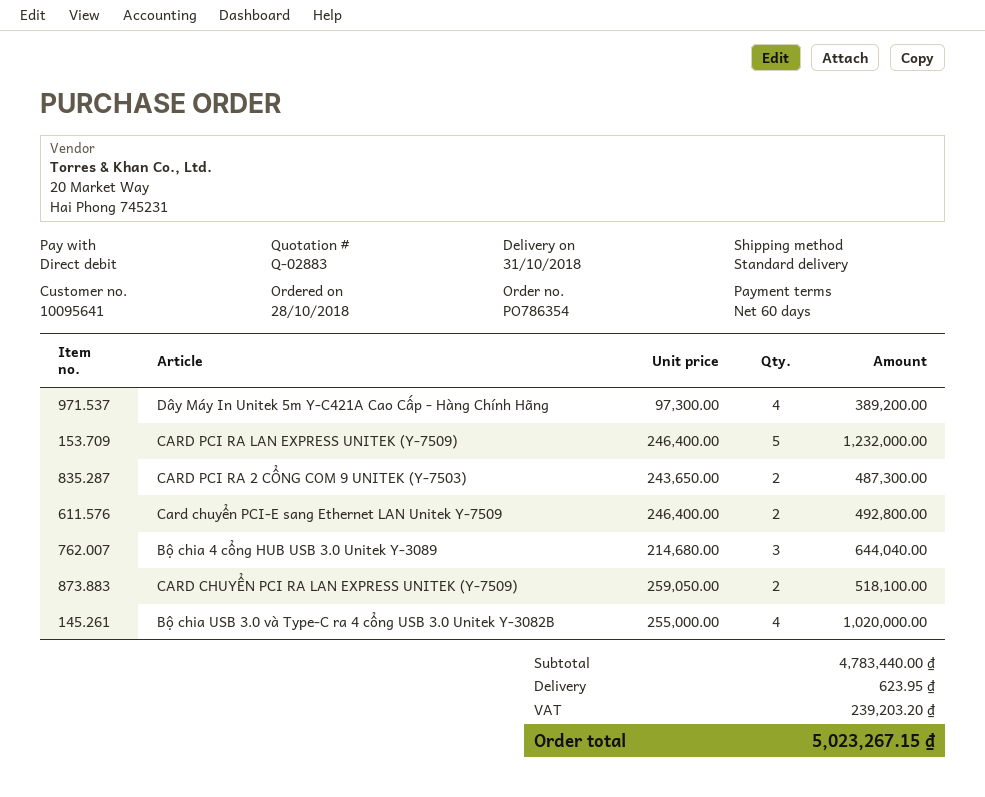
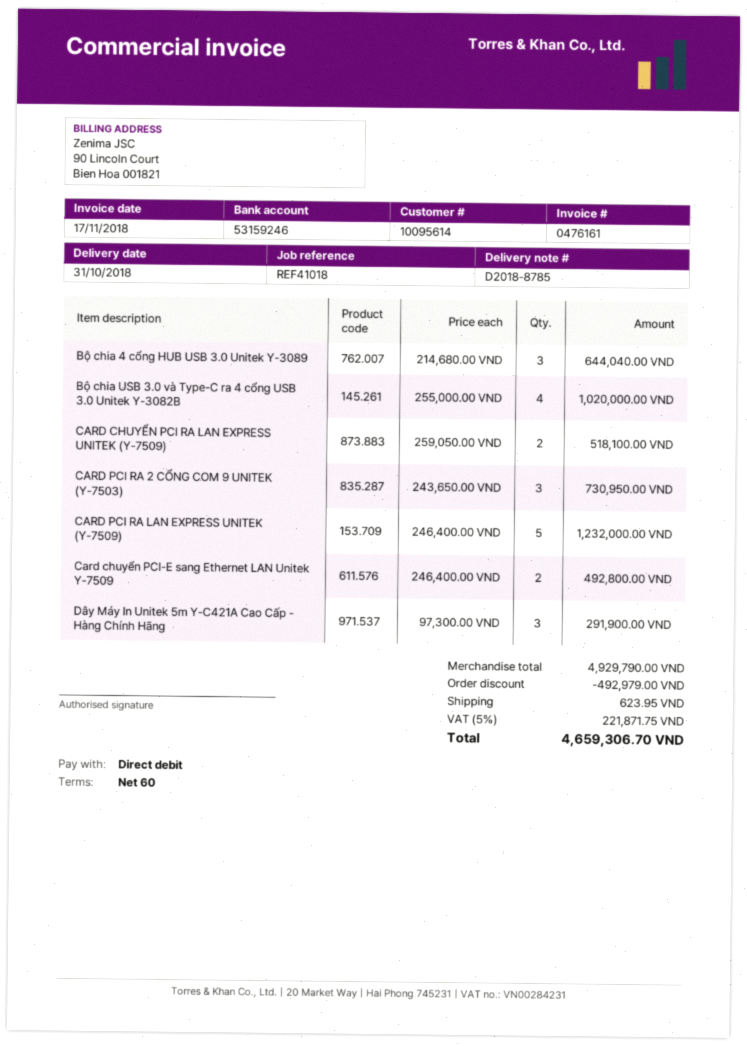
customer number: 10095641 -> 10095614
Dây Máy In Unitek 5m Y-C421A Cao Cấp - Hàng Chính Hãng: 4 x 97300.00 = 389200.00 -> 3 x 97300.00 = 291900.00
CARD PCI RA 2 CỔNG COM 9 UNITEK (Y-7503): 2 x 243650.00 = 487300.00 -> 3 x 243650.00 = 730950.00
subtotal: 4783440.00 -> 4929790.00
discount: none -> 492979.00
tax: 239203.20 -> 221871.75
total: 5023267.15 -> 4659306.70

